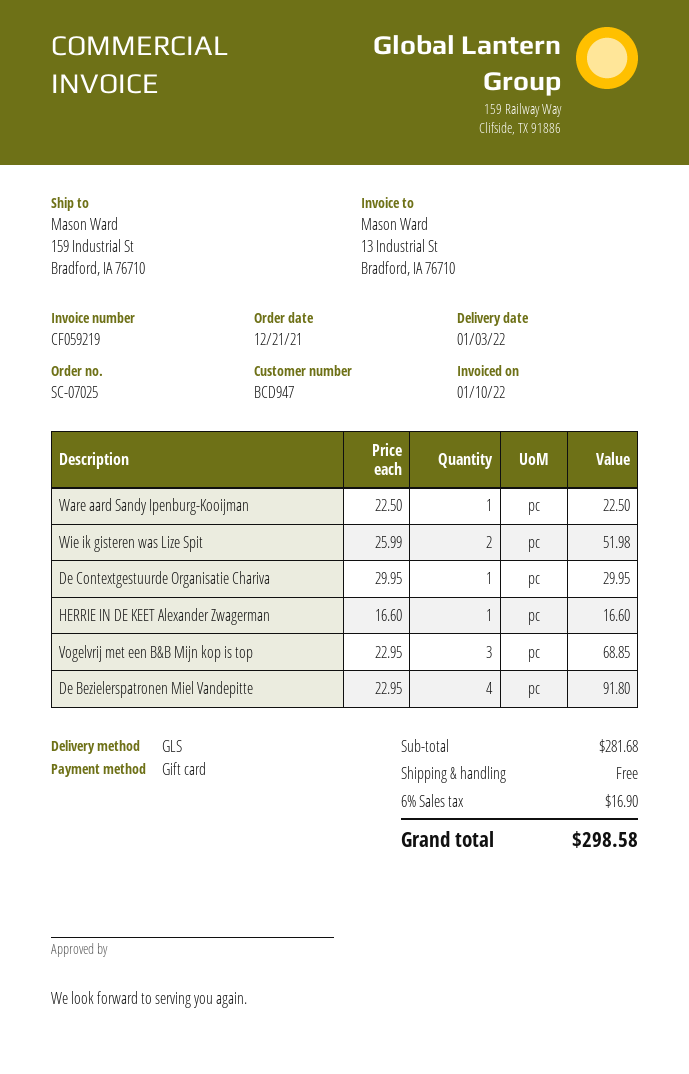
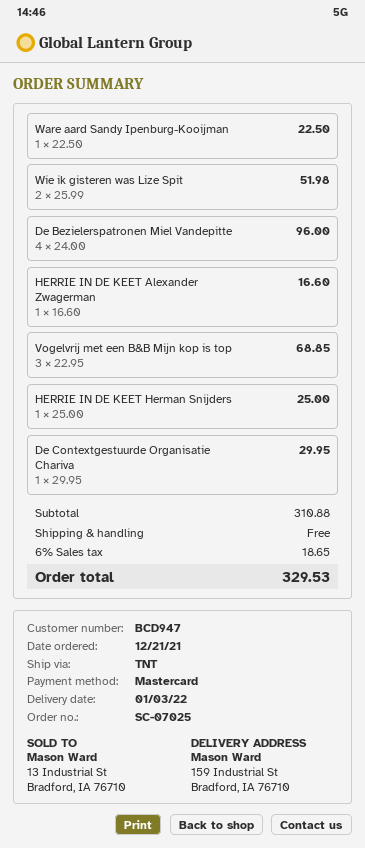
payment method: gift card -> Mastercard
shipping method: GLS -> TNT
De Bezielerspatronen Miel Vandepitte: 4 x 22.95 = 91.80 -> 4 x 24.00 = 96.00
HERRIE IN DE KEET Herman Snijders: none -> 1 x 25.00 = 25.00
subtotal: 281.68 -> 310.88
tax: 6% = 16.90 -> 6% = 18.65
total: 298.58 -> 329.53

